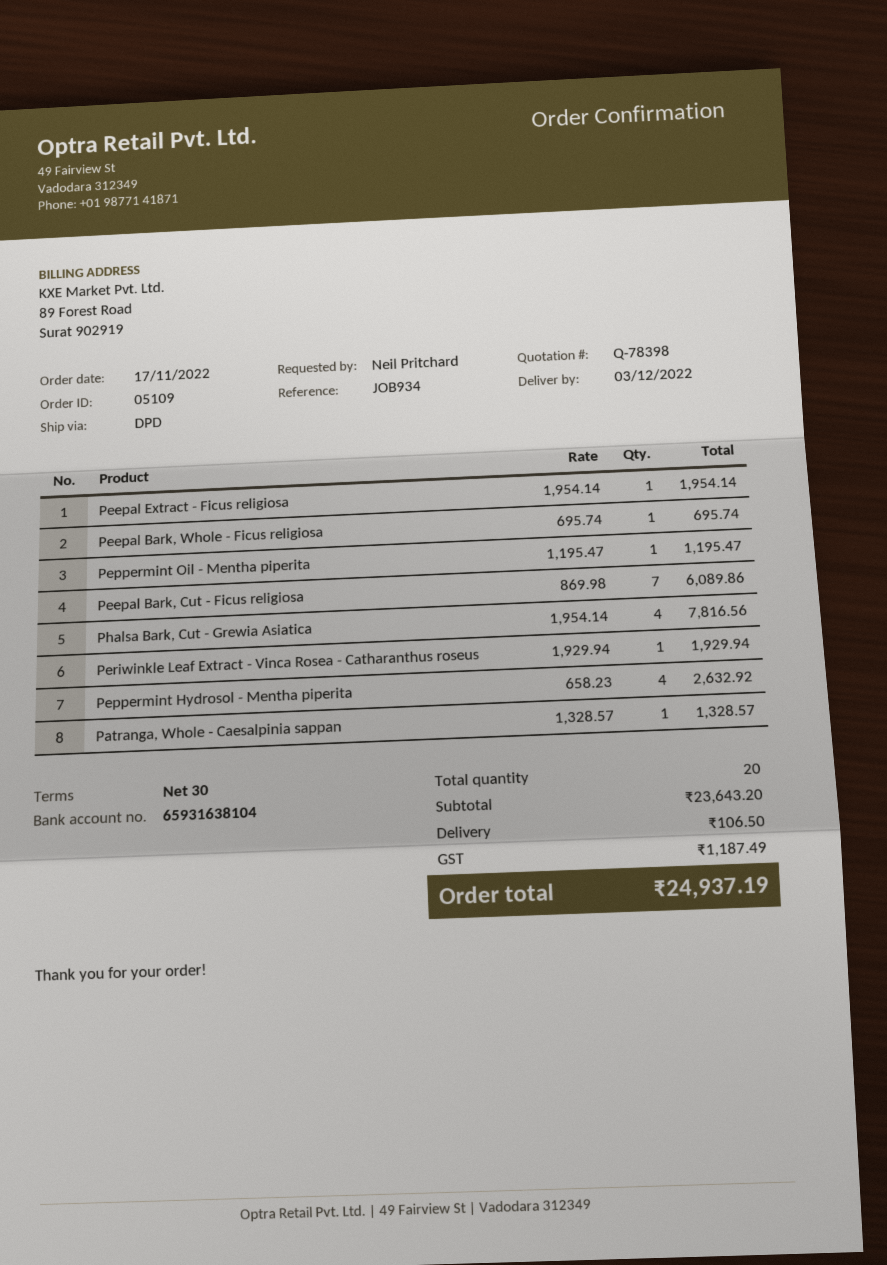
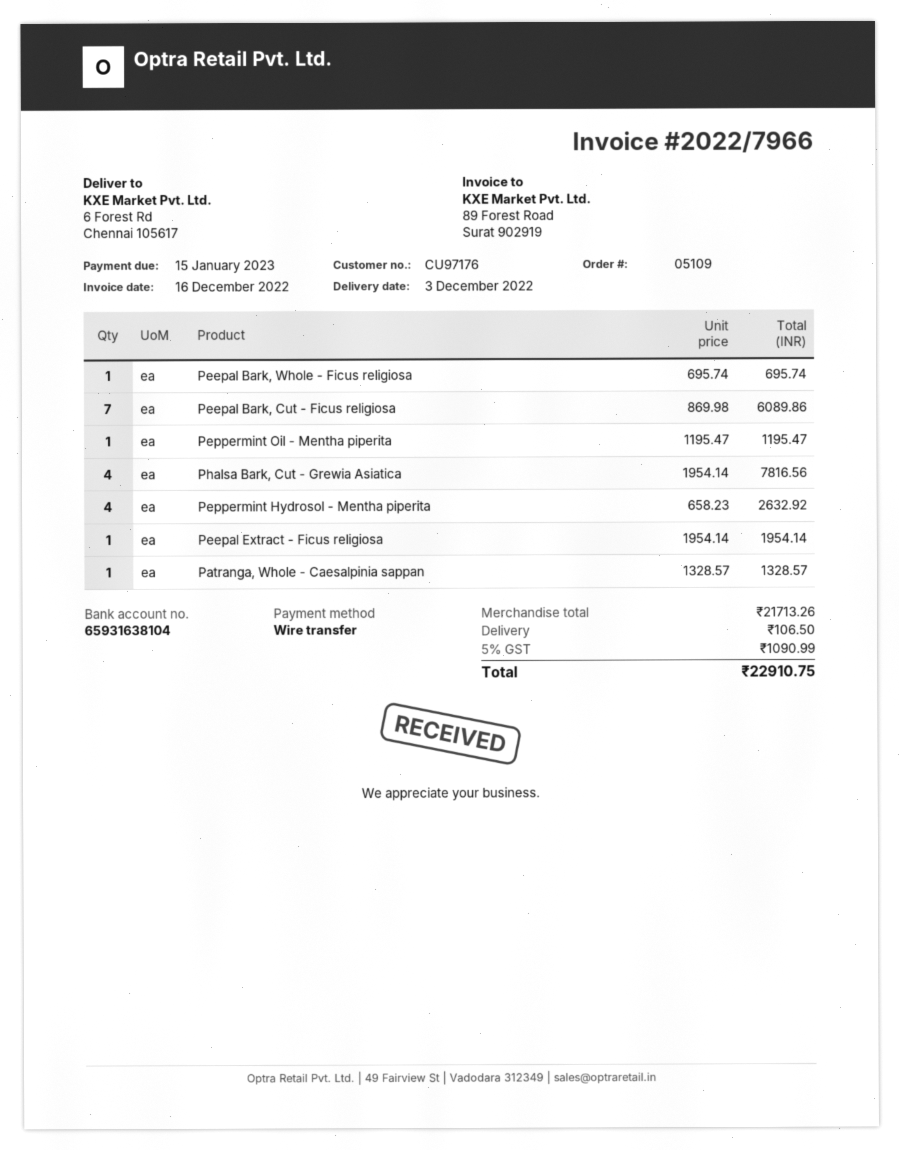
Periwinkle Leaf Extract - Vinca Rosea - Catharanthus roseus: 1 x 1929.94 = 1929.94 -> none
subtotal: 23643.20 -> 21713.26
tax: 1187.49 -> 1090.99
total: 24937.19 -> 22910.75

